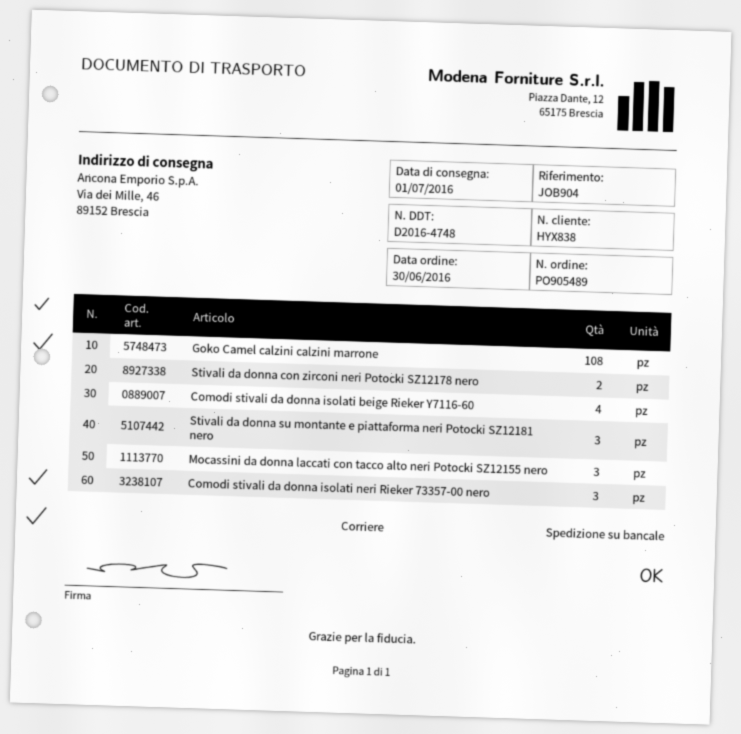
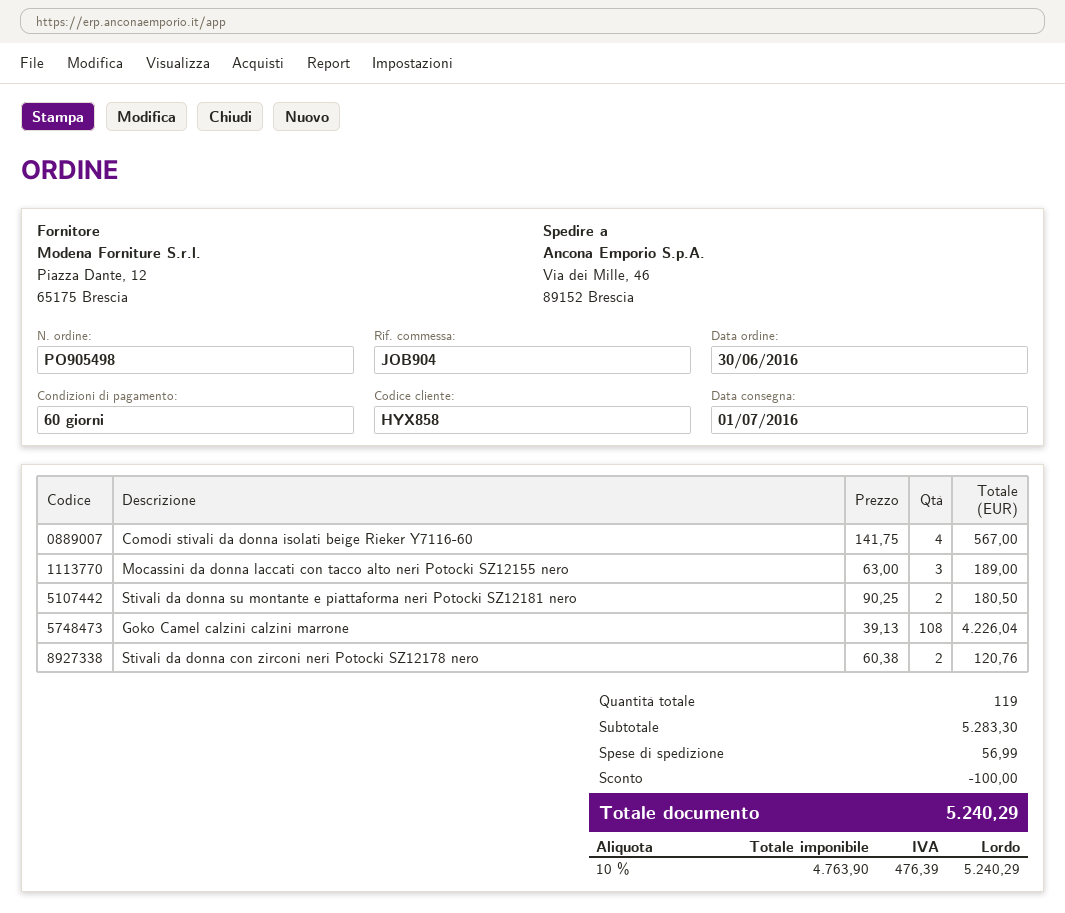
order number: PO905489 -> PO905498
customer number: HYX838 -> HYX858
Stivali da donna su montante e piattaforma neri Potocki SZ12181 nero: 3 -> 2
Comodi stivali da donna isolati neri Rieker 73357-00 nero: 3 -> none

